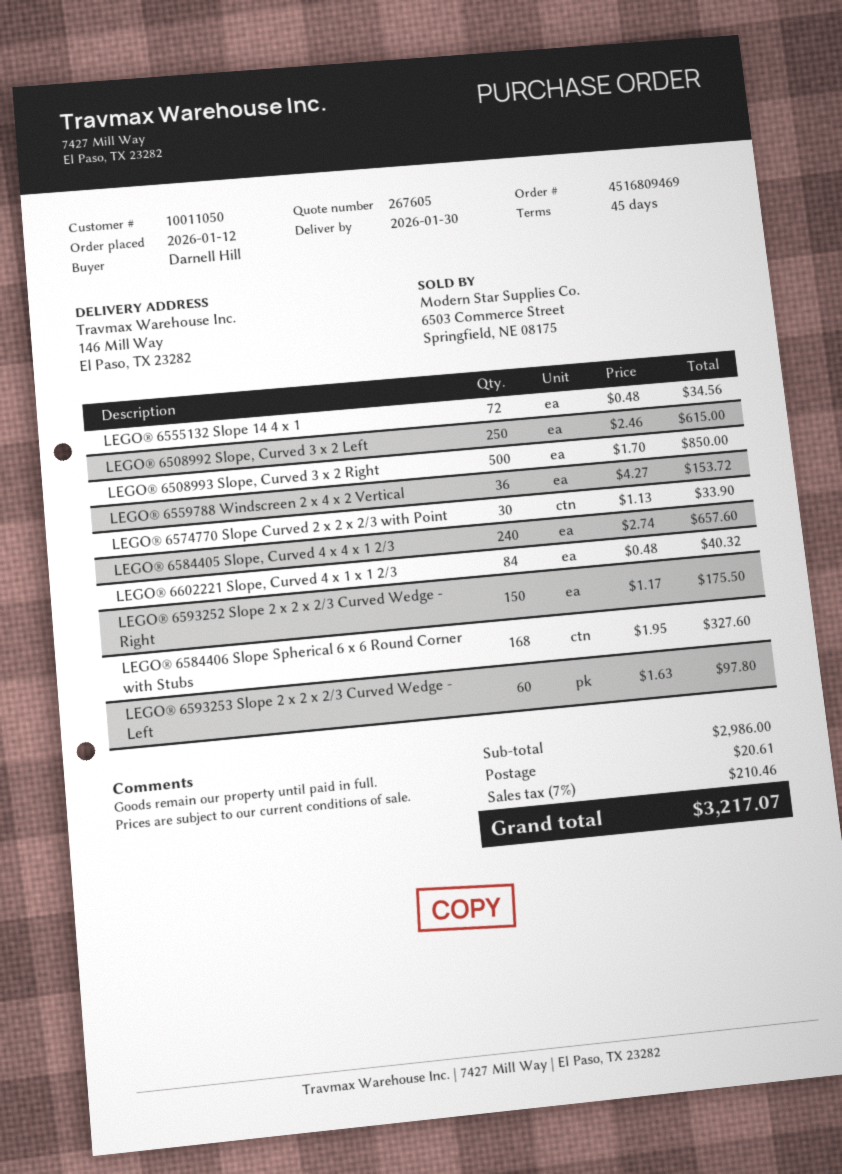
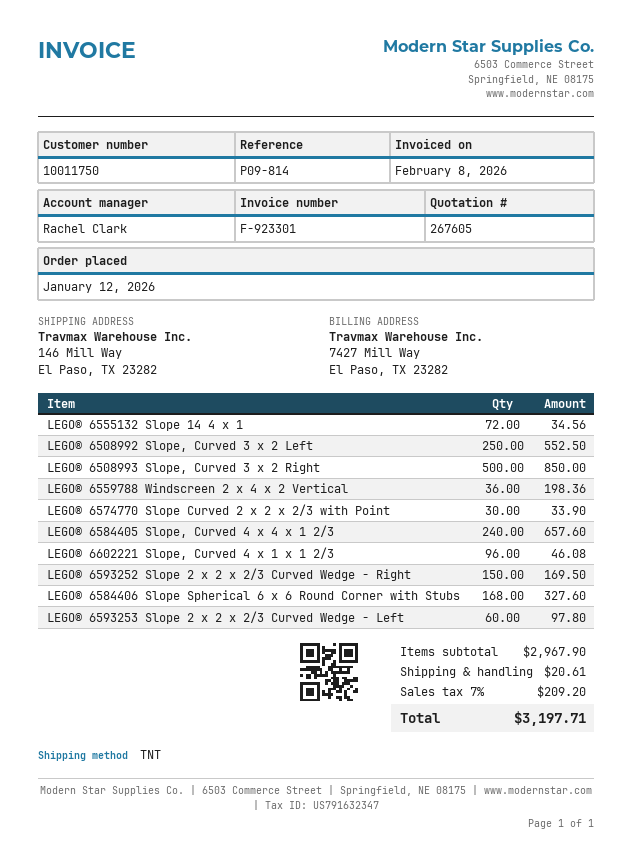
customer number: 10011050 -> 10011750
LEGO® 6508992 Slope, Curved 3 x 2 Left: 250 for 615.00 -> 250 for 552.50
LEGO® 6559788 Windscreen 2 x 4 x 2 Vertical: 36 for 153.72 -> 36 for 198.36
LEGO® 6602221 Slope, Curved 4 x 1 x 1 2/3: 84 for 40.32 -> 96 for 46.08
LEGO® 6593252 Slope 2 x 2 x 2/3 Curved Wedge - Right: 150 for 175.50 -> 150 for 169.50
subtotal: 2986.00 -> 2967.90
tax: 7% = 210.46 -> 7% = 209.20
total: 3217.07 -> 3197.71

